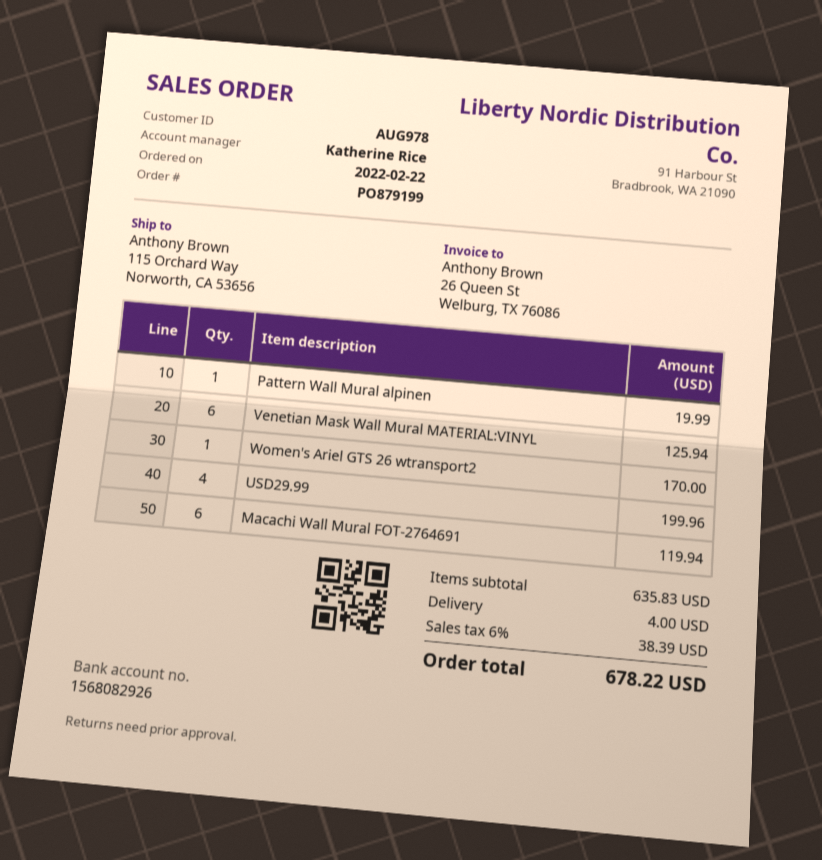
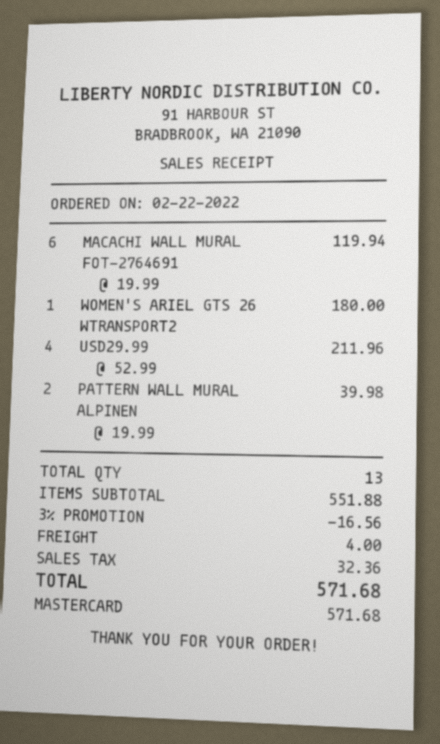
Pattern Wall Mural alpinen: 1 for 19.99 -> 2 for 39.98
Venetian Mask Wall Mural MATERIAL:VINYL: 6 for 125.94 -> none
Women's Ariel GTS 26 wtransport2: 1 for 170.00 -> 1 for 180.00
USD29.99: 4 for 199.96 -> 4 for 211.96
subtotal: 635.83 -> 551.88
discount: none -> 3% = 16.56
tax: 38.39 -> 32.36
total: 678.22 -> 571.68

